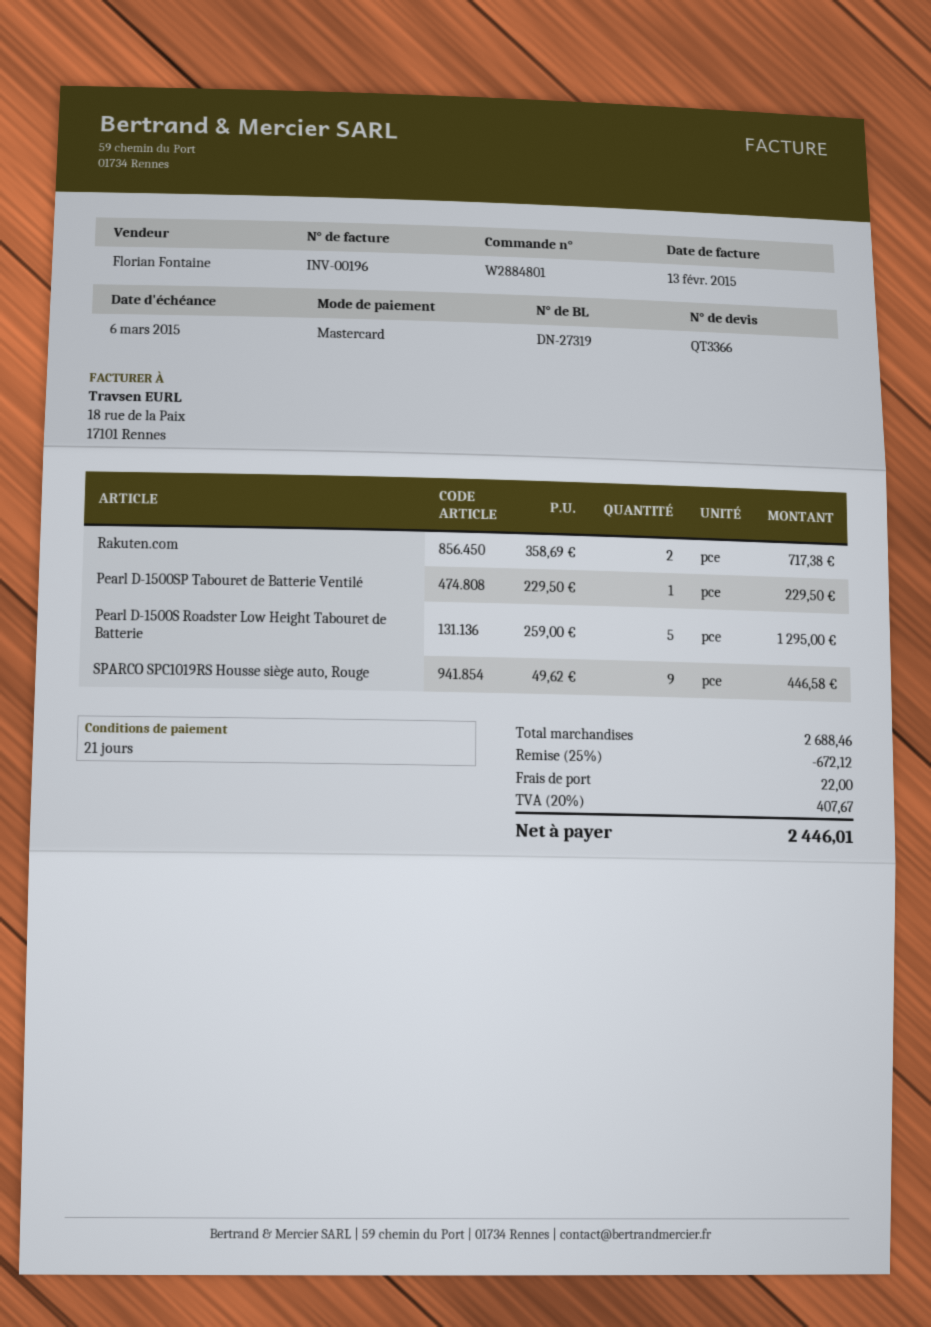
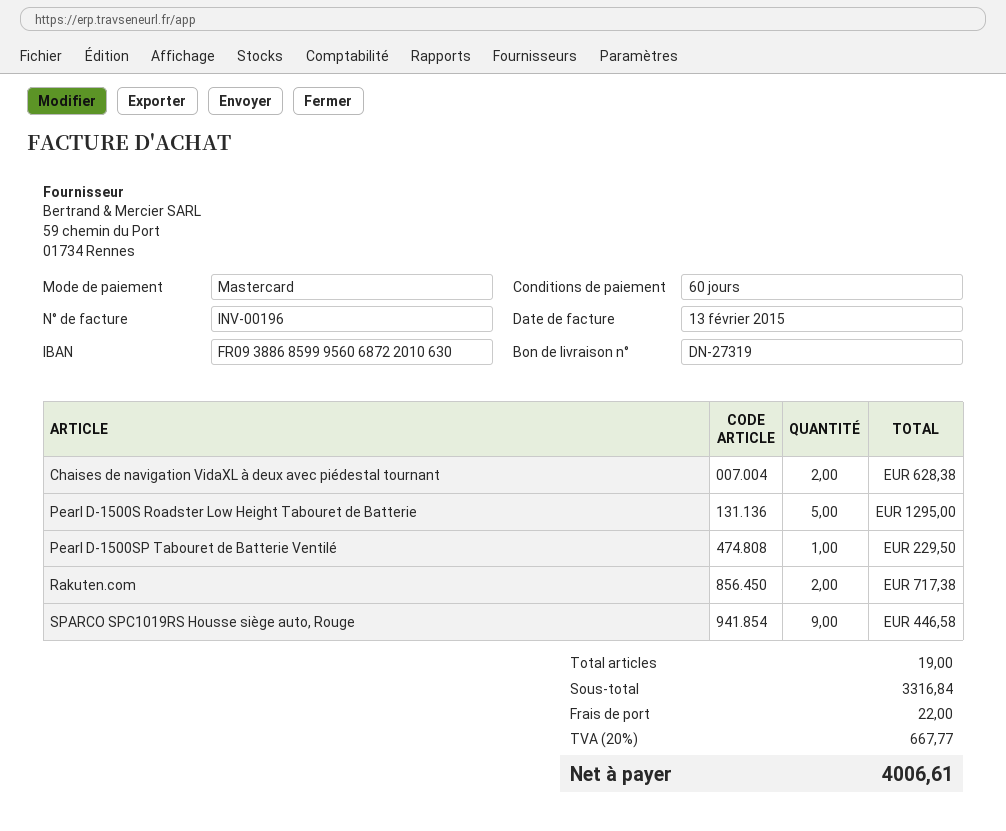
payment terms: 21 days -> 60 days
Chaises de navigation VidaXL à deux avec piédestal tournant: none -> 2 for 628.38
subtotal: 2688.46 -> 3316.84
discount: 25% = 672.12 -> none
tax: 20% = 407.67 -> 20% = 667.77
total: 2446.01 -> 4006.61

